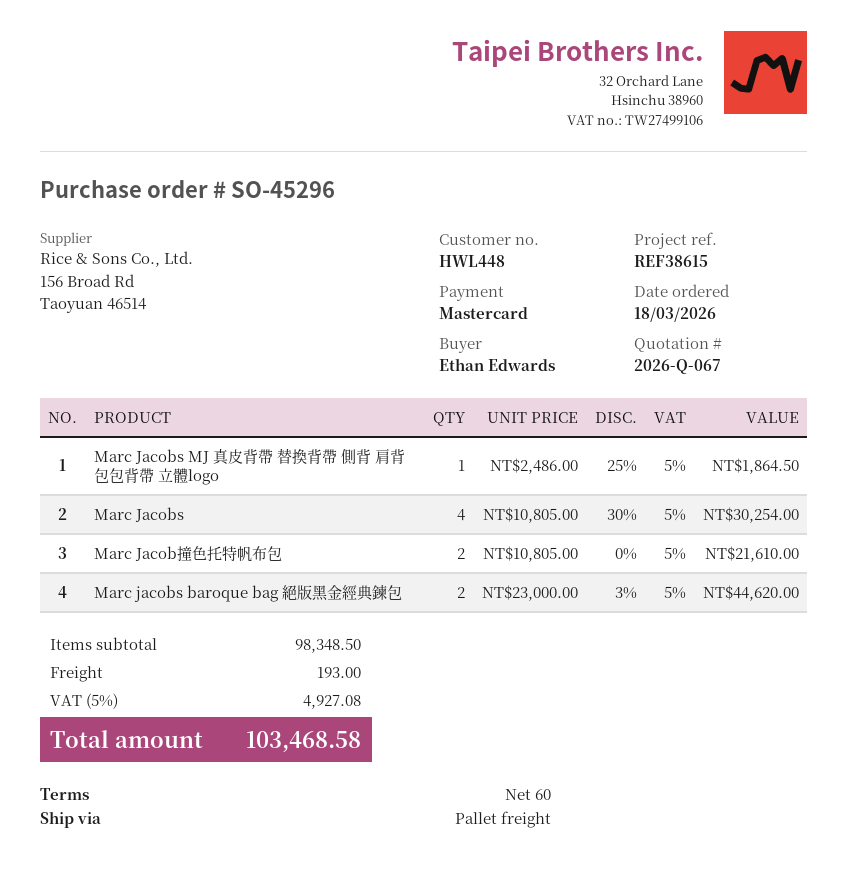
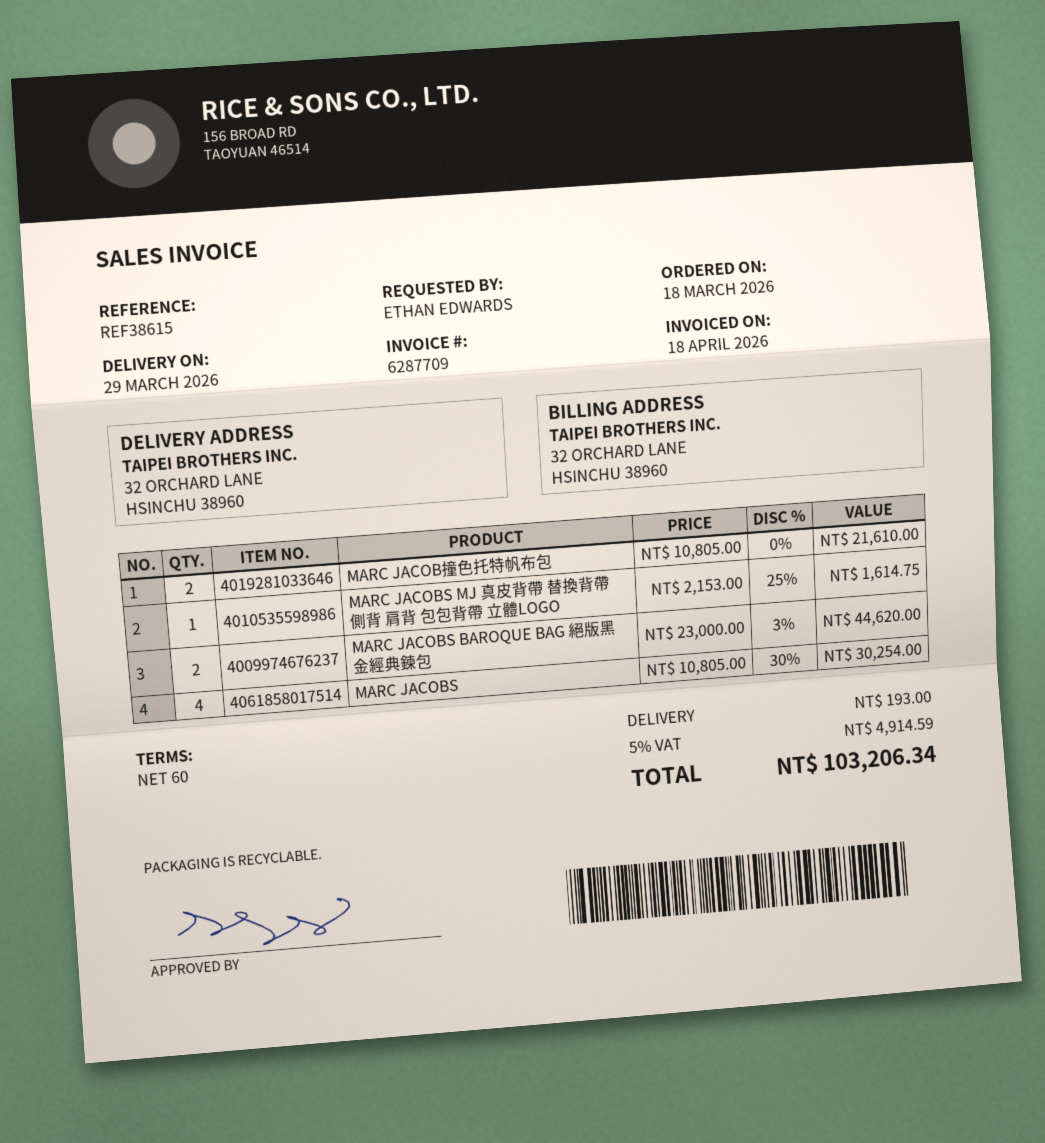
Marc Jacobs MJ 真皮背帶 替換背帶 側背 肩背 包包背帶 立體logo: 1 x 2486.00 - 25% = 1864.50 -> 1 x 2153.00 - 25% = 1614.75
tax: 5% = 4927.08 -> 5% = 4914.59
total: 103468.58 -> 103206.34

